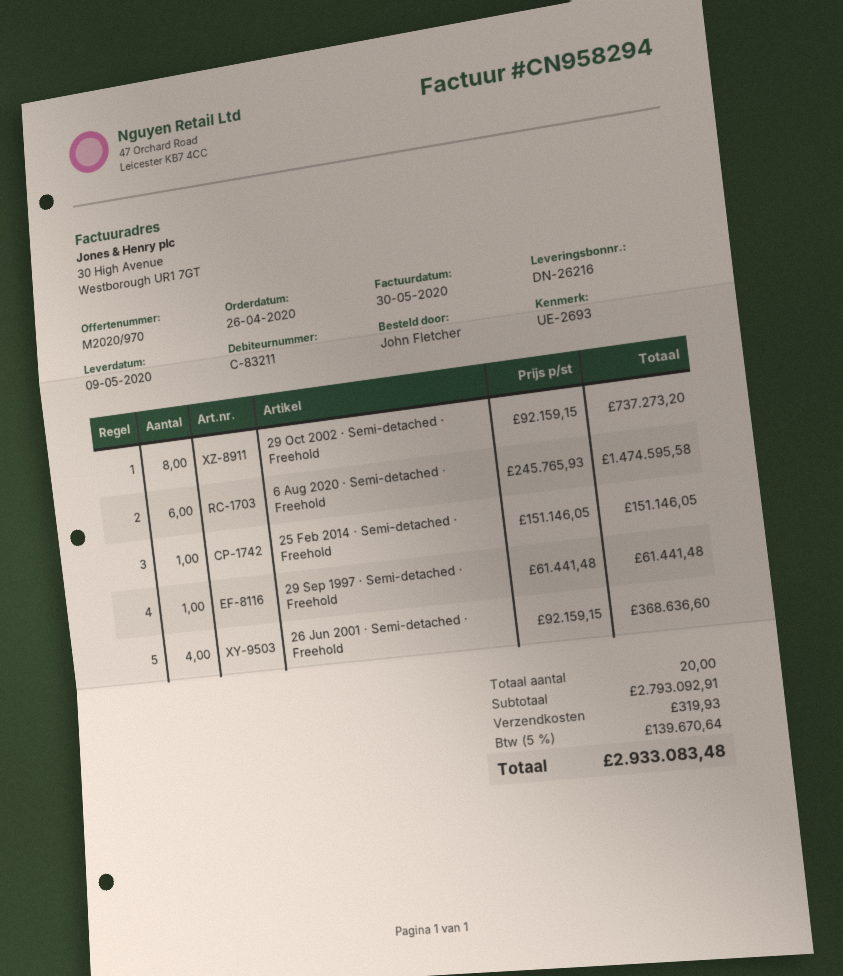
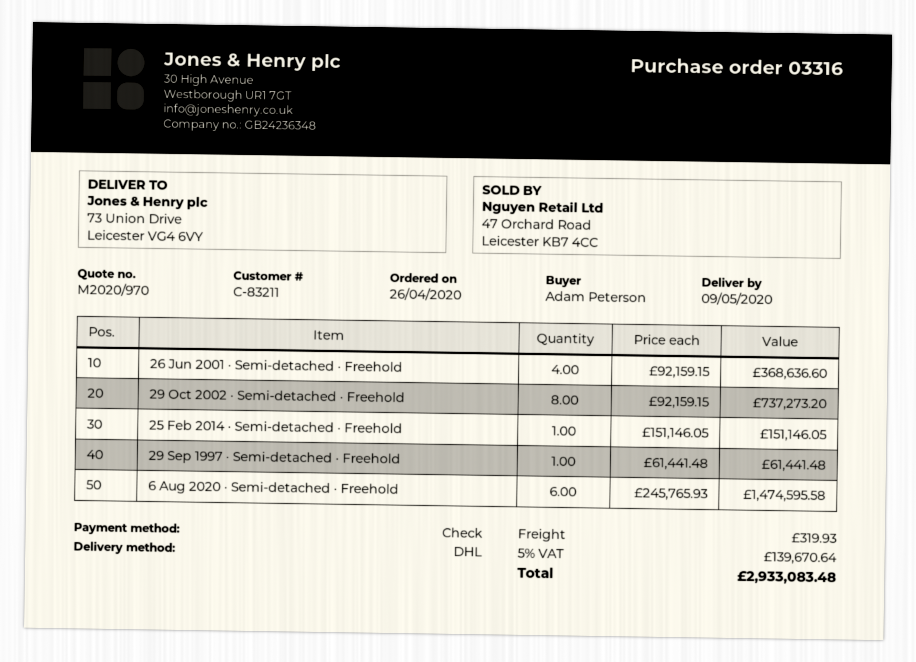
ordered by: John Fletcher -> Adam Peterson

